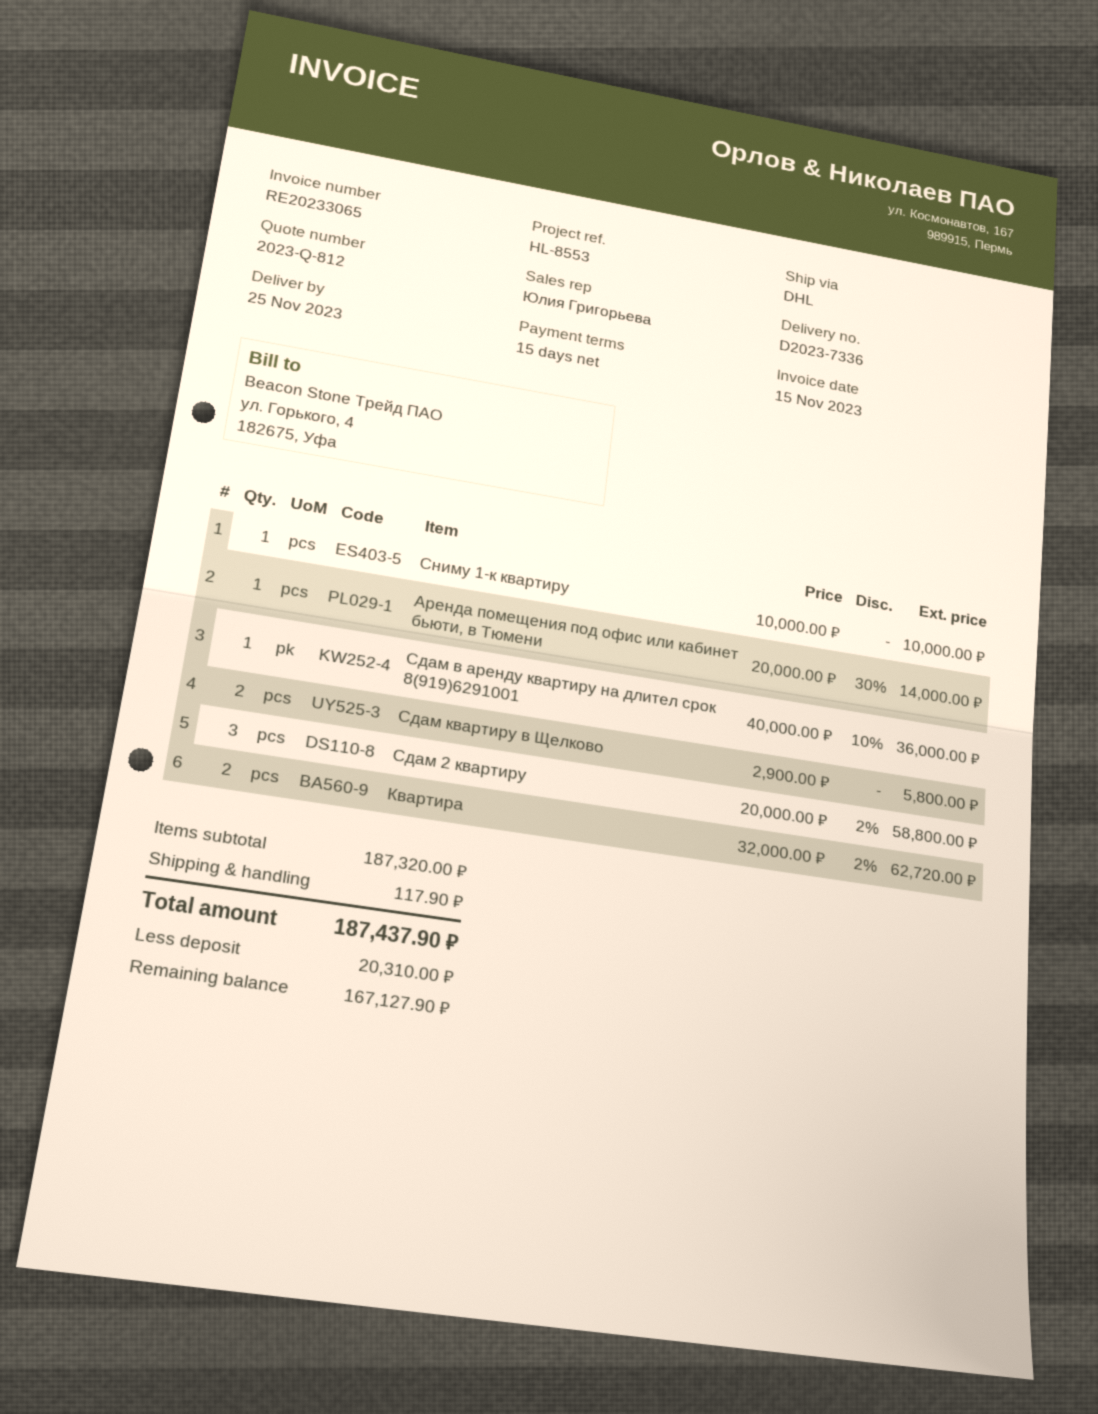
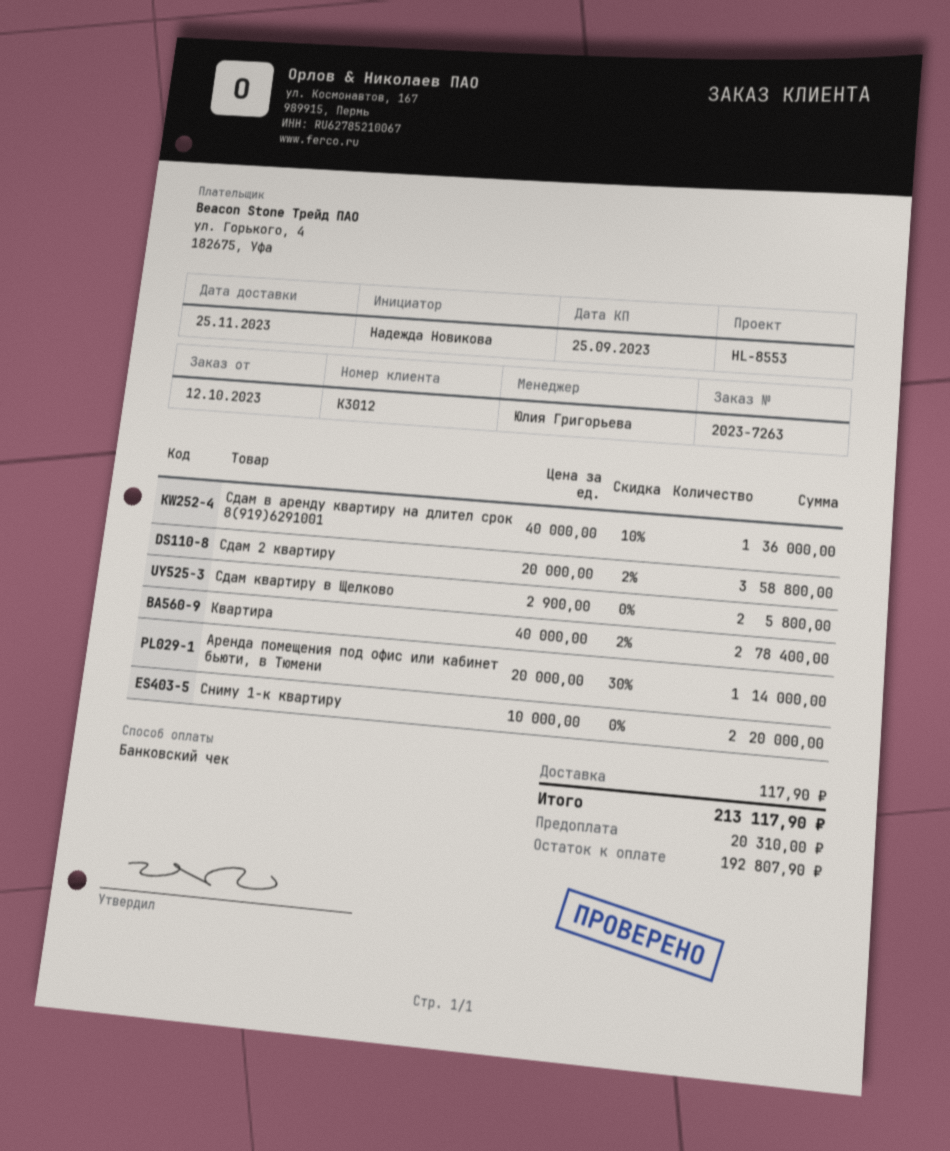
Сниму 1-к квартиру: 1 x 10000.00 = 10000.00 -> 2 x 10000.00 = 20000.00
Квартира: 2 x 32000.00 - 2% = 62720.00 -> 2 x 40000.00 - 2% = 78400.00
total: 187437.90 -> 213117.90
balance: 167127.90 -> 192807.90

